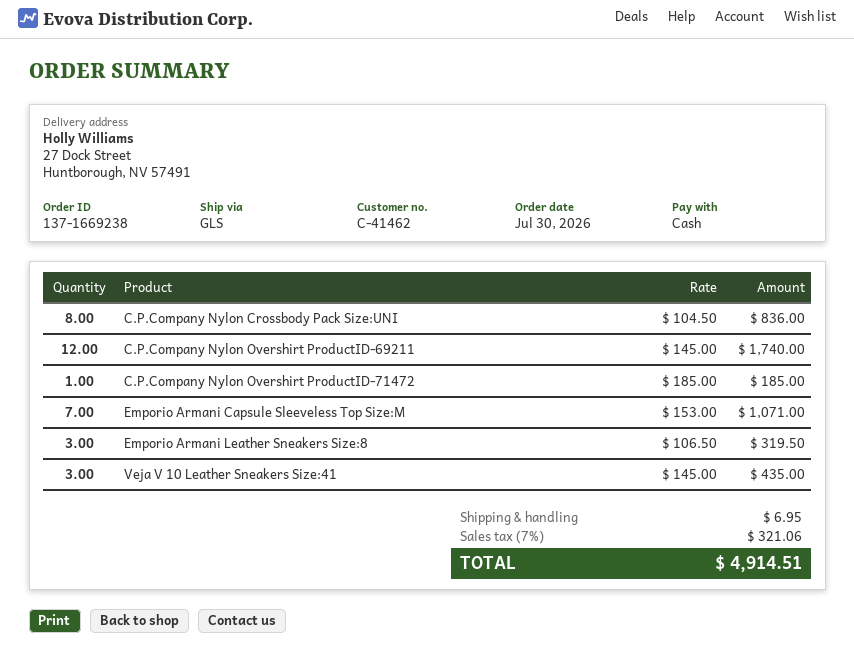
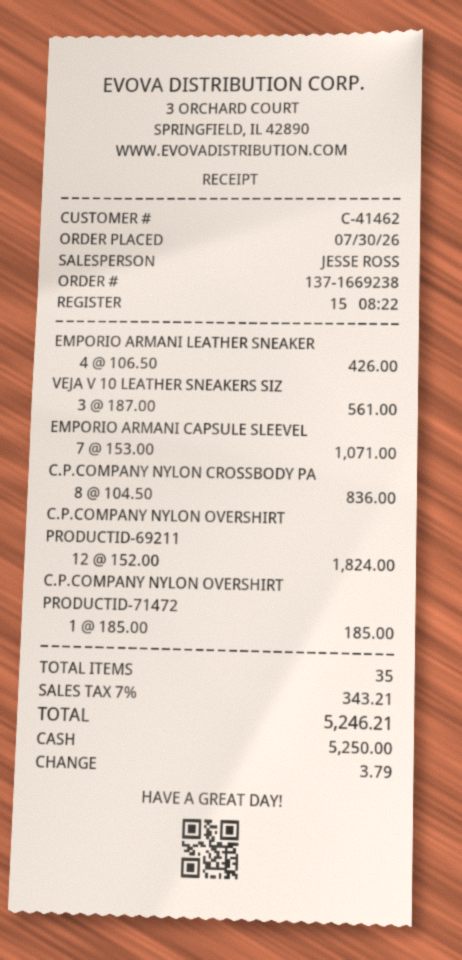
C.P.Company Nylon Overshirt ProductID-69211: 12 x 145.00 = 1740.00 -> 12 x 152.00 = 1824.00
Emporio Armani Leather Sneakers Size:8: 3 x 106.50 = 319.50 -> 4 x 106.50 = 426.00
Veja V 10 Leather Sneakers Size:41: 3 x 145.00 = 435.00 -> 3 x 187.00 = 561.00
shipping: 6.95 -> none
tax: 7% = 321.06 -> 7% = 343.21
total: 4914.51 -> 5246.21

